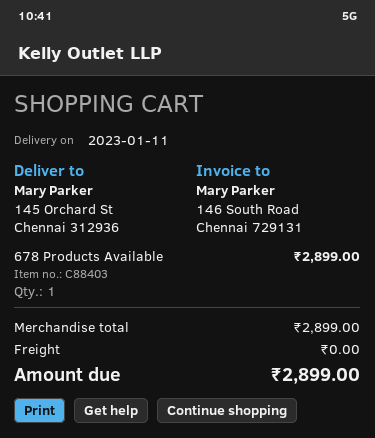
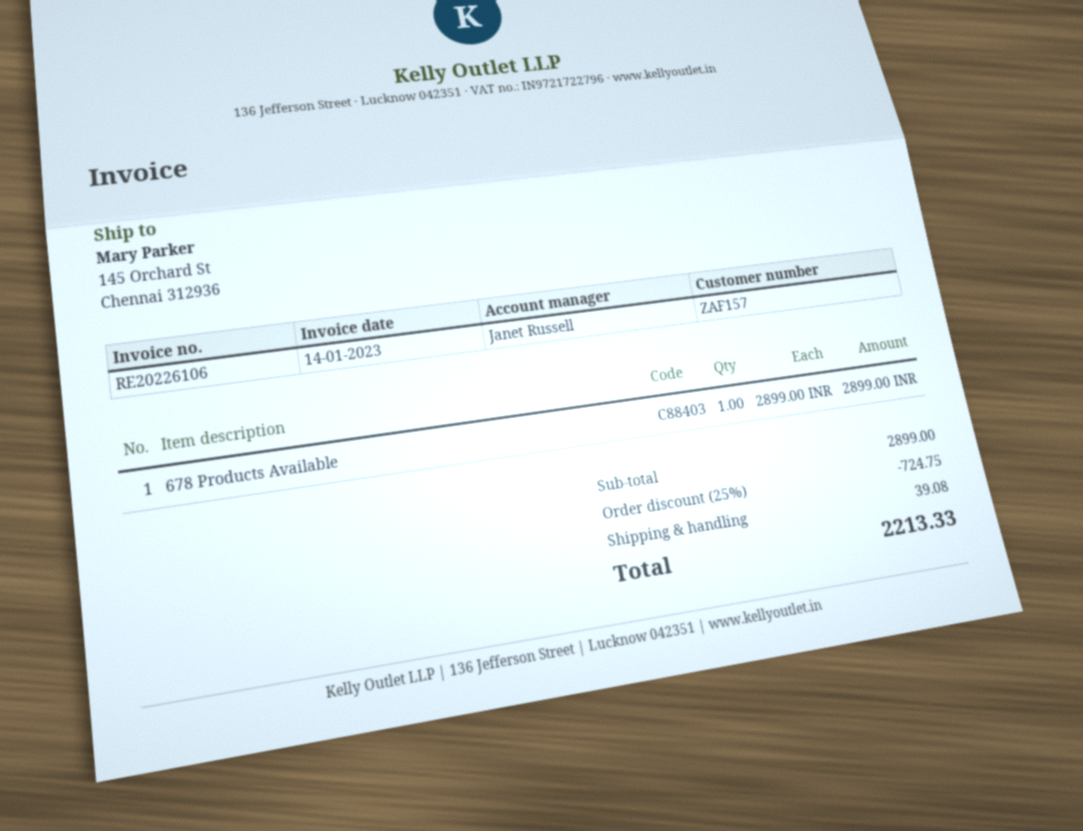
discount: none -> 25% = 724.75
shipping: 0.00 -> 39.08
total: 2899.00 -> 2213.33

